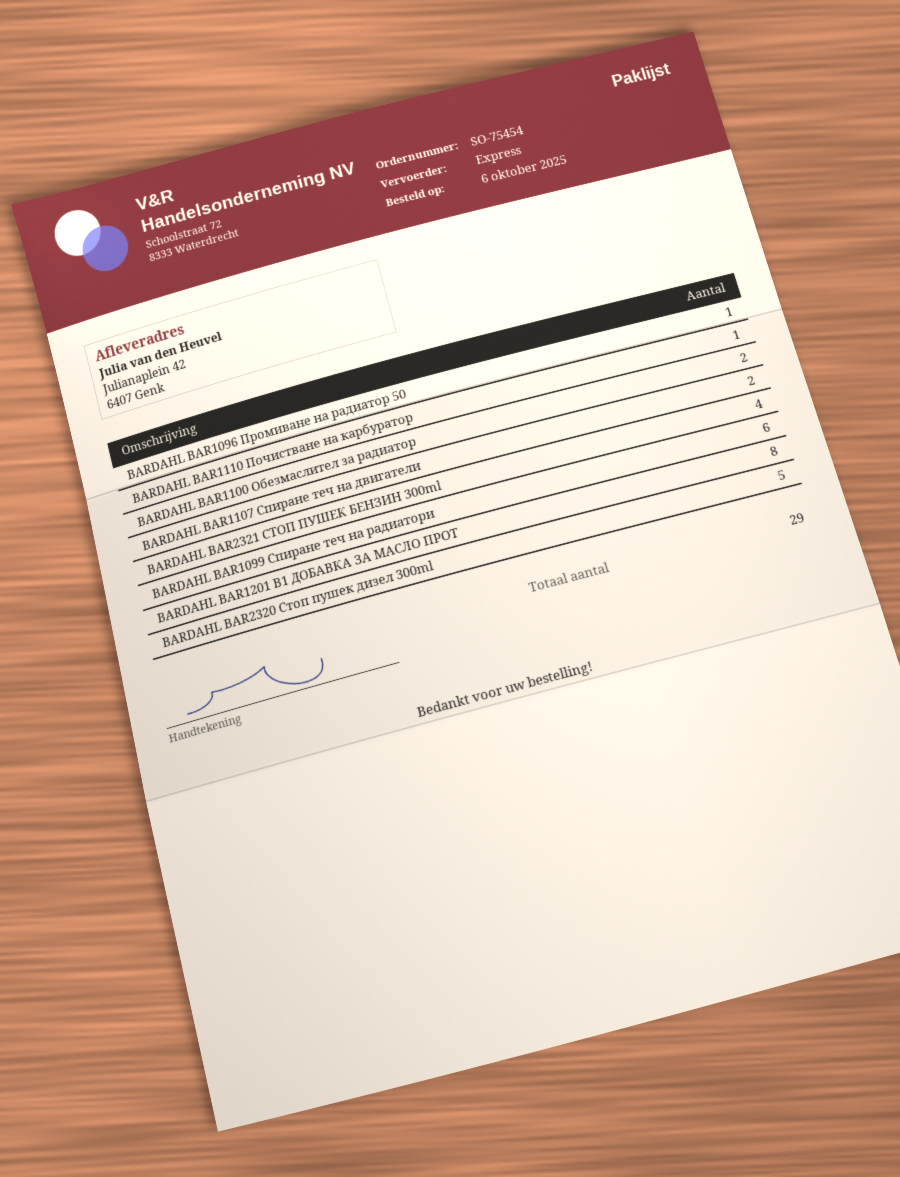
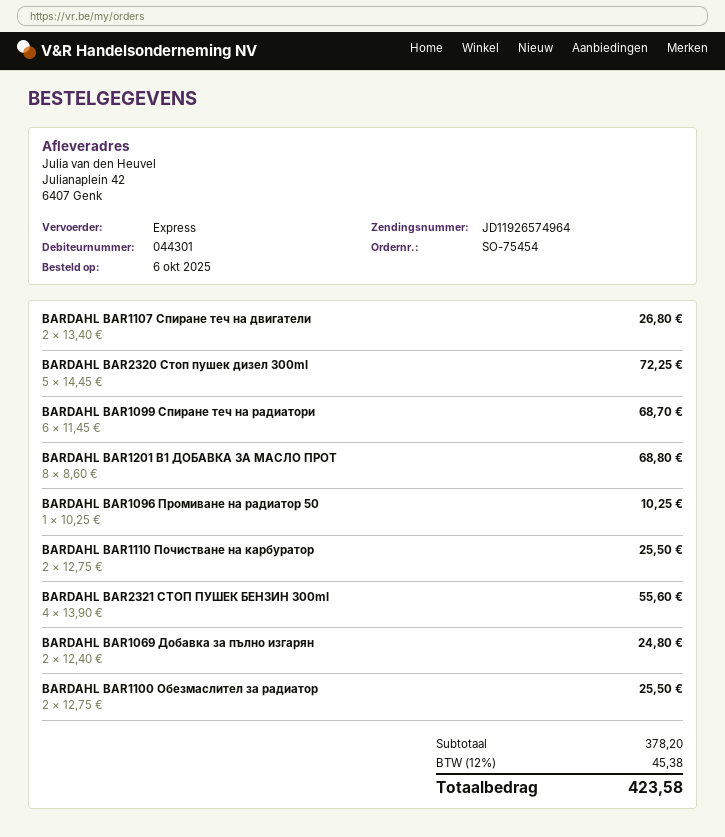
BARDAHL BAR1110 Почистване на карбуратор: 1 -> 2
BARDAHL BAR1069 Добавка за пълно изгарян: none -> 2

